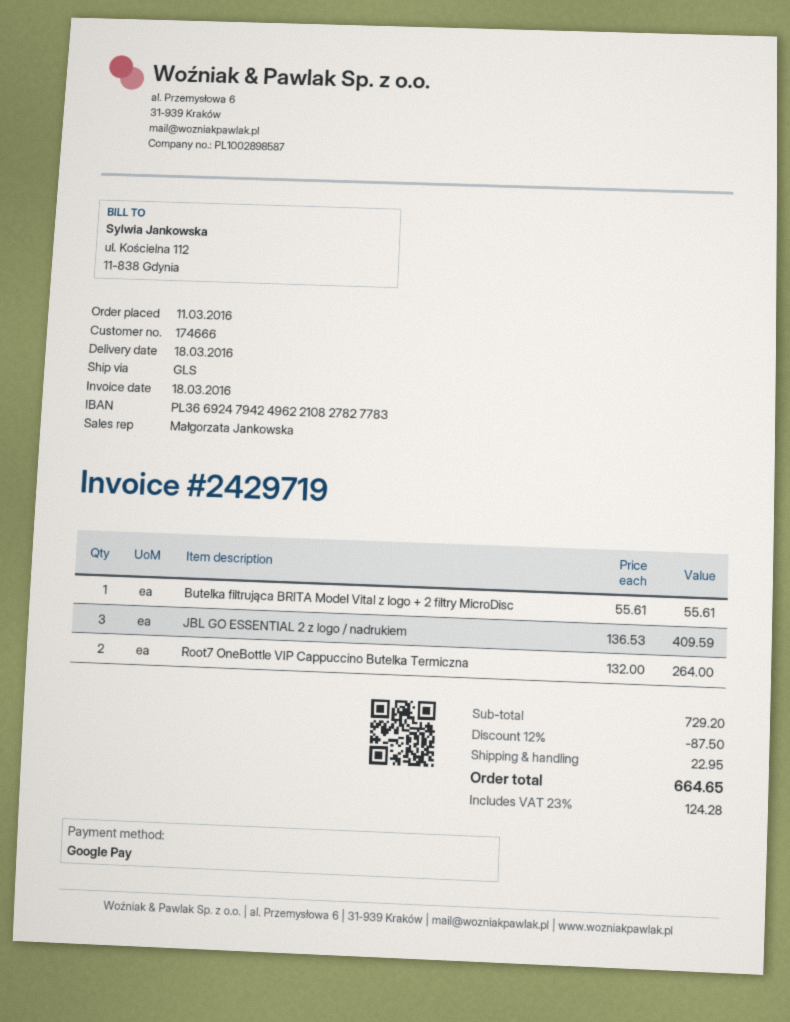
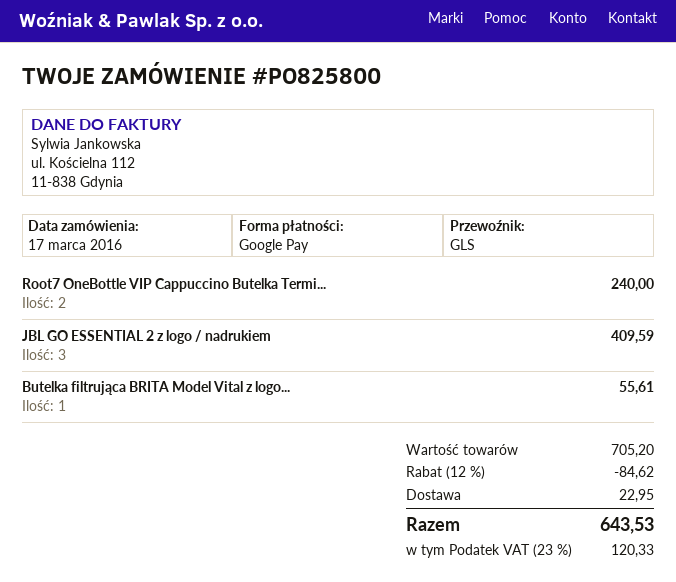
order date: 2016-03-11 -> 2016-03-17
Root7 OneBottle VIP Cappuccino Butelka Termiczna: 2 for 264.00 -> 2 for 240.00
subtotal: 729.20 -> 705.20
discount: 12% = 87.50 -> 12% = 84.62
tax: 23% = 124.28 -> 23% = 120.33
total: 664.65 -> 643.53

